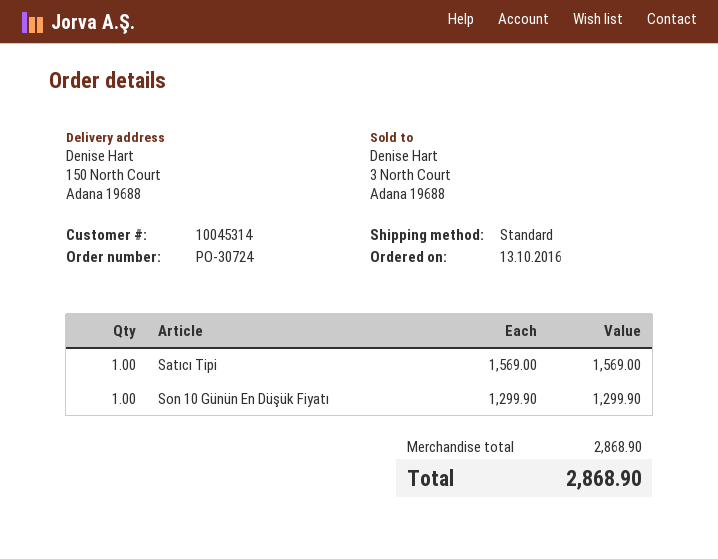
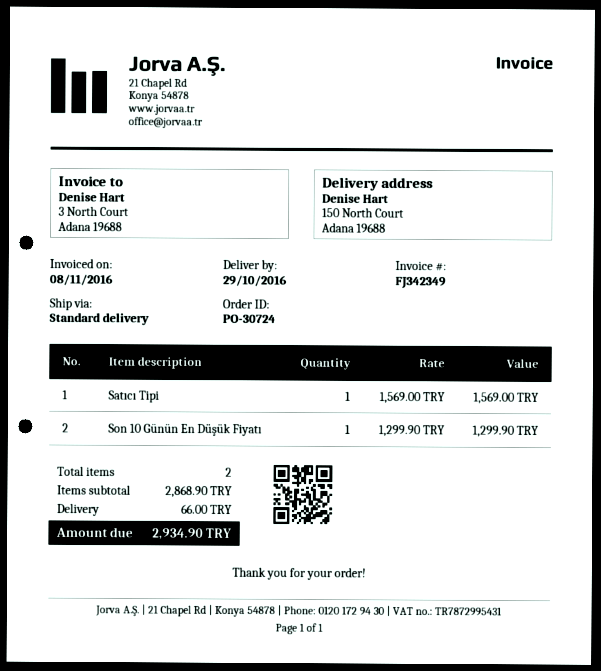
shipping: none -> 66.00
total: 2868.90 -> 2934.90

